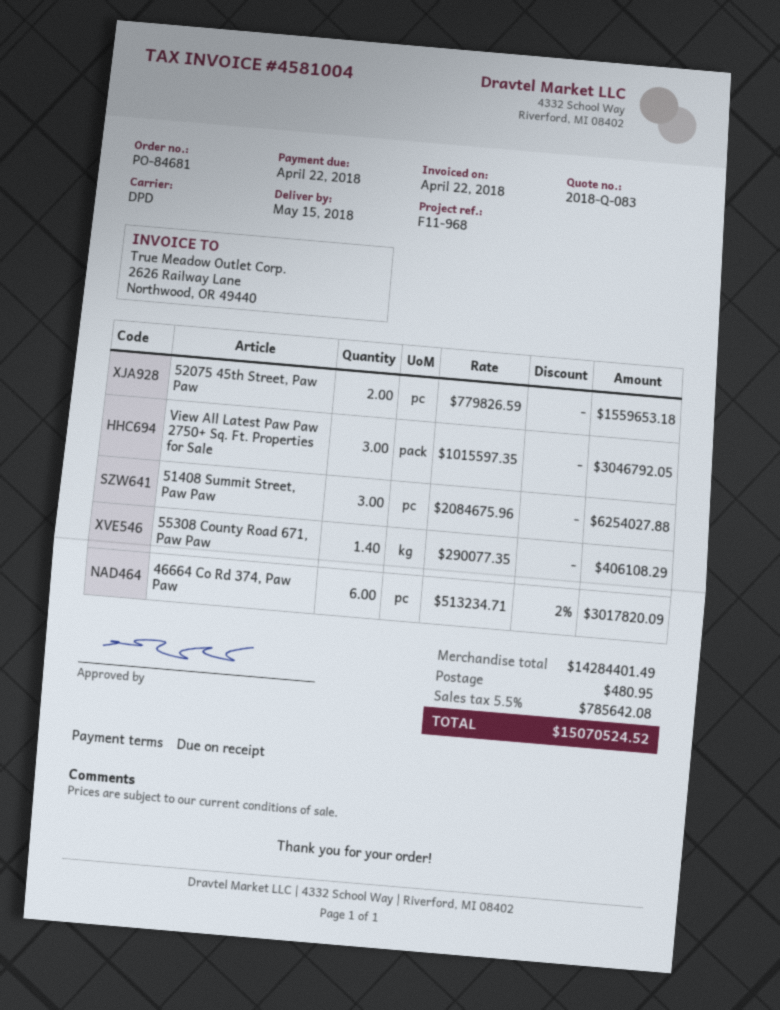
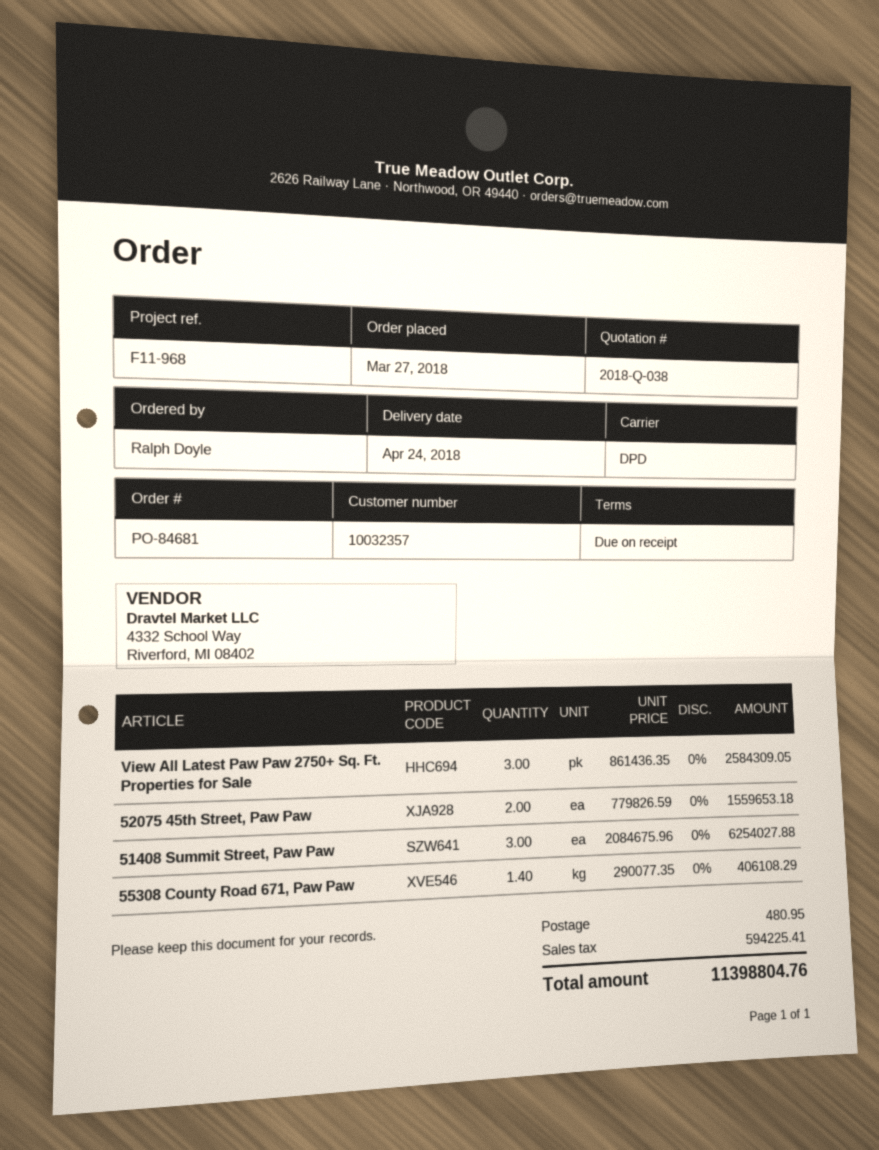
quote number: 2018-Q-083 -> 2018-Q-038
delivery date: 2018-05-15 -> 2018-04-24
View All Latest Paw Paw 2750+ Sq. Ft. Properties for Sale: 3 x 1015597.35 = 3046792.05 -> 3 x 861436.35 = 2584309.05
46664 Co Rd 374, Paw Paw: 6 x 513234.71 - 2% = 3017820.09 -> none
tax: 785642.08 -> 594225.41
total: 15070524.52 -> 11398804.76

